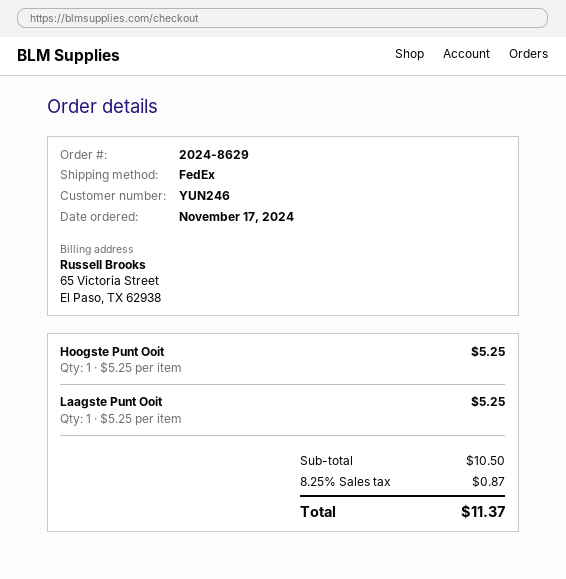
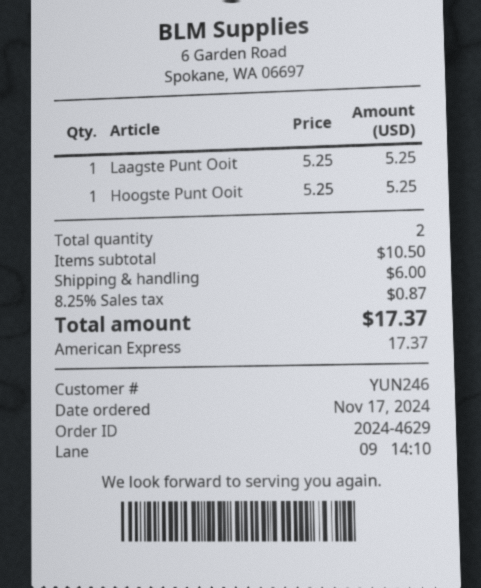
order number: 2024-8629 -> 2024-4629
shipping: none -> 6.00
total: 11.37 -> 17.37

